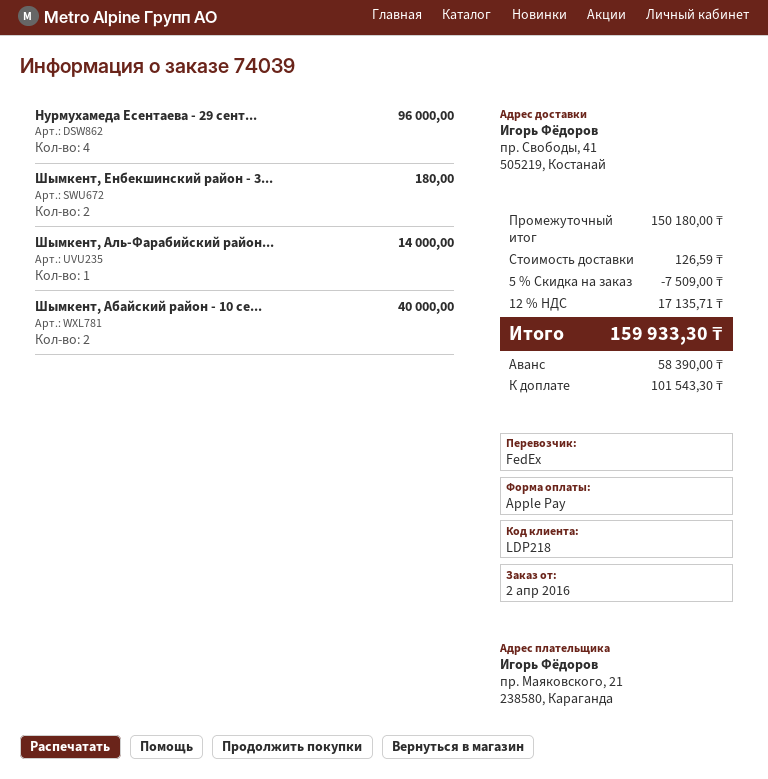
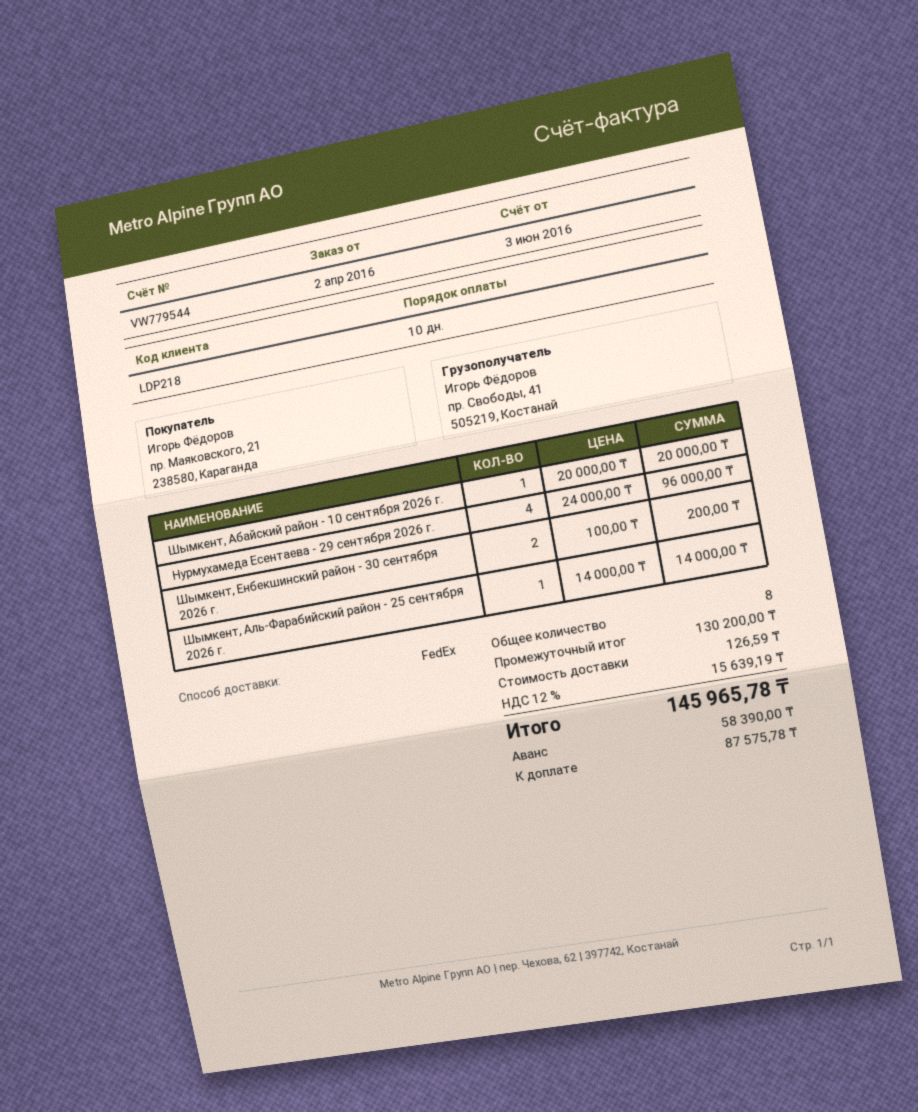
Шымкент, Енбекшинский район - 3...: 2 for 180.00 -> 2 for 200.00
Шымкент, Абайский район - 10 се...: 2 for 40000.00 -> 1 for 20000.00
subtotal: 150180.00 -> 130200.00
discount: 5% = 7509.00 -> none
tax: 12% = 17135.71 -> 12% = 15639.19
total: 159933.30 -> 145965.78
balance: 101543.30 -> 87575.78

